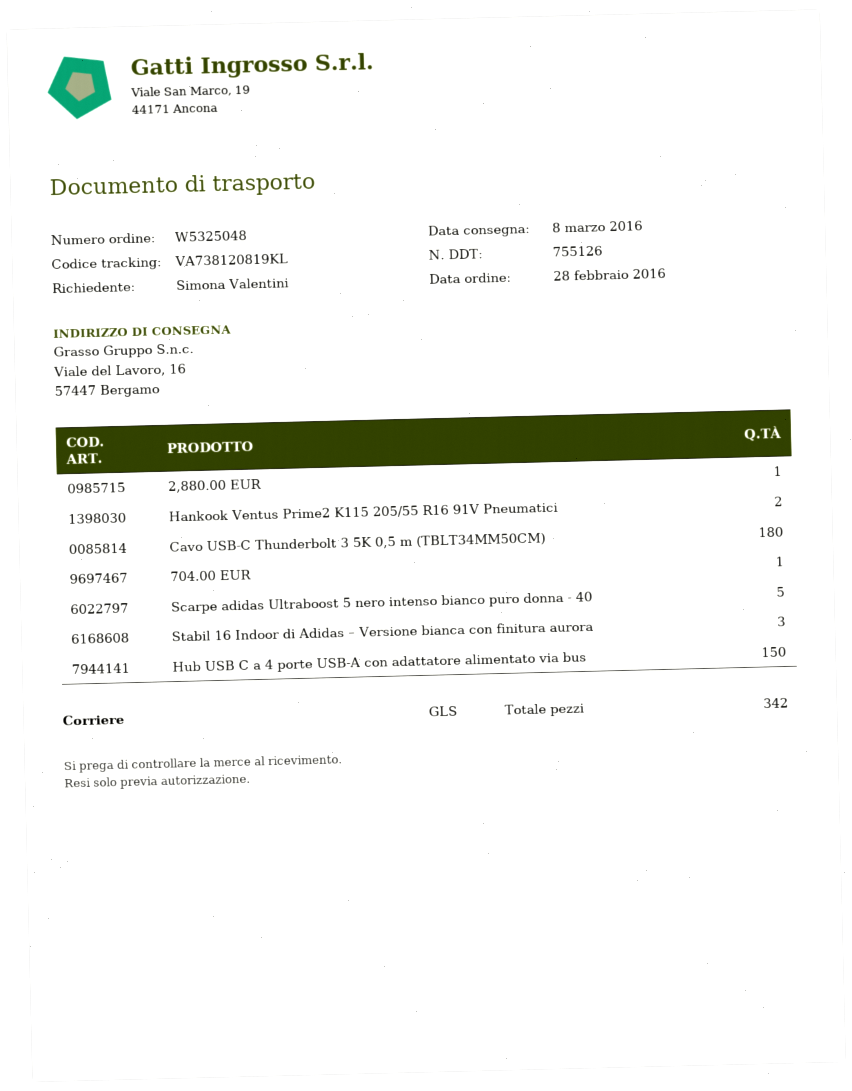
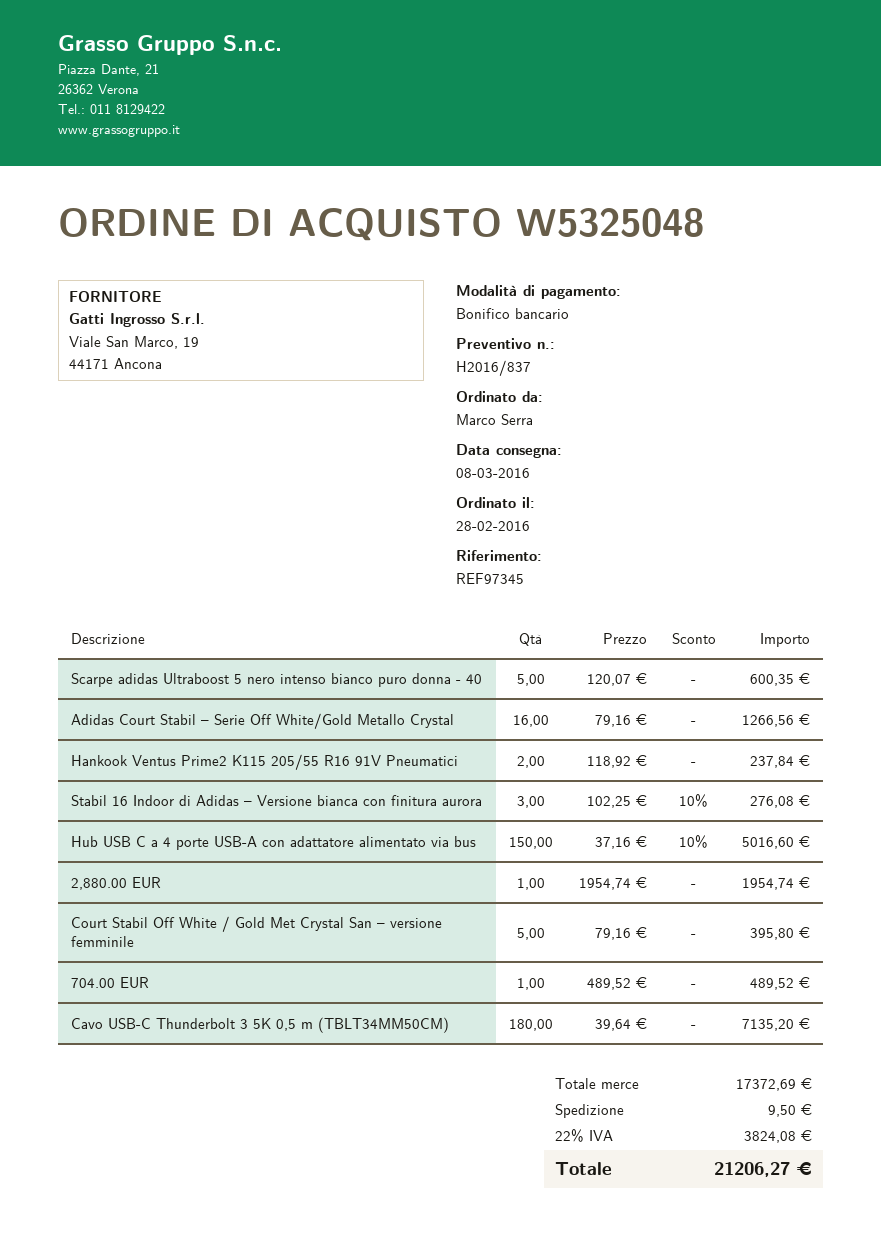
ordered by: Simona Valentini -> Marco Serra
Adidas Court Stabil – Serie Off White/Gold Metallo Crystal: none -> 16
Court Stabil Off White / Gold Met Crystal San – versione femminile: none -> 5

